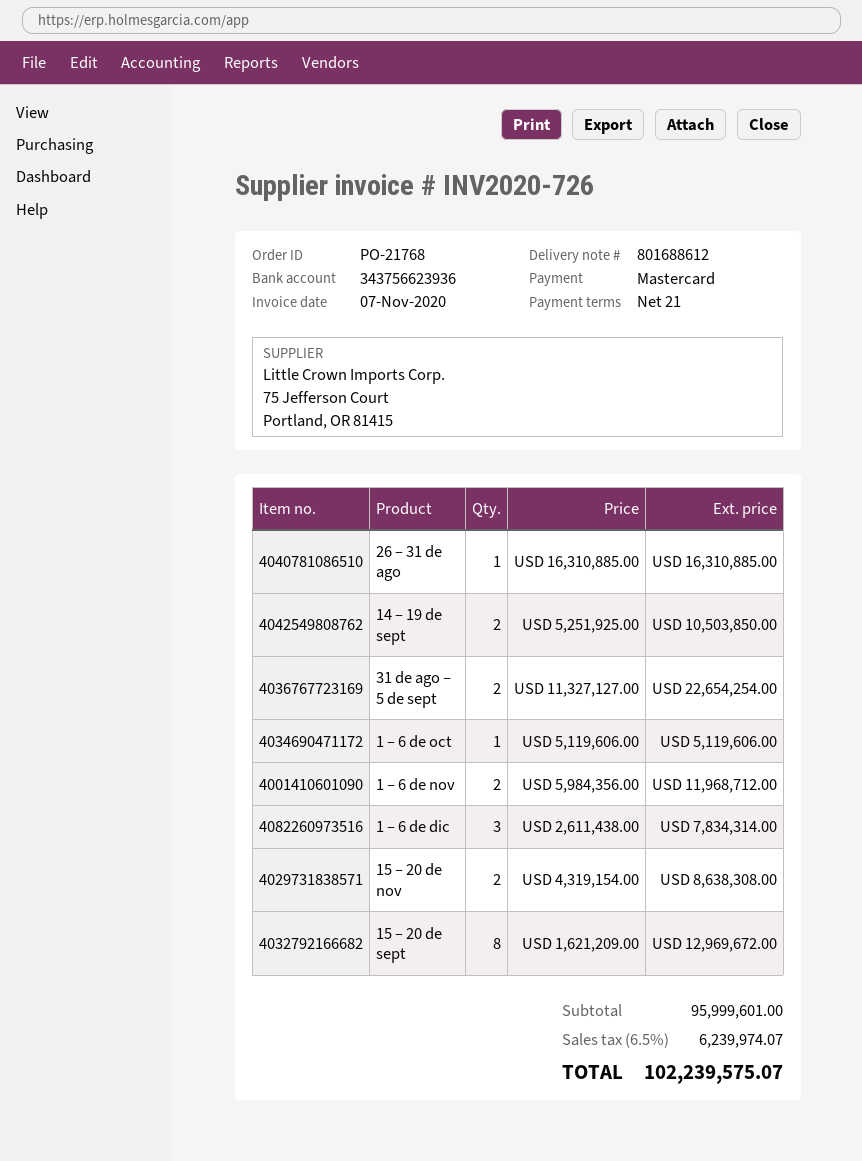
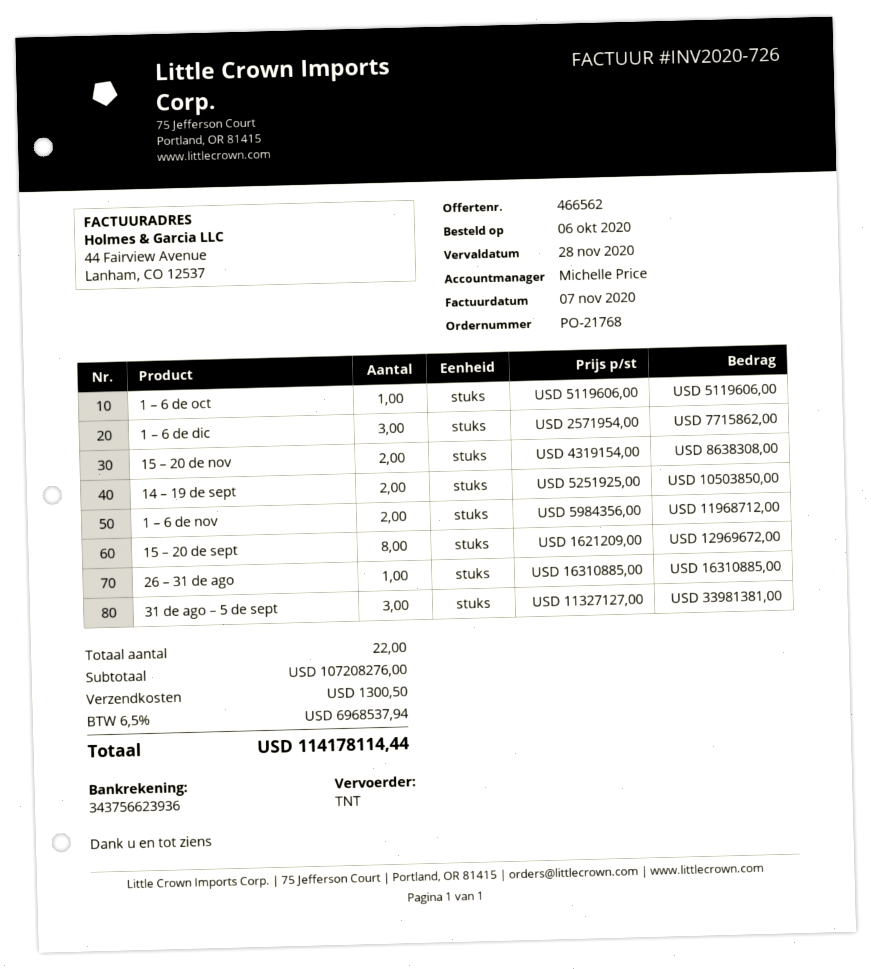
31 de ago – 5 de sept: 2 x 11327127.00 = 22654254.00 -> 3 x 11327127.00 = 33981381.00
1 – 6 de dic: 3 x 2611438.00 = 7834314.00 -> 3 x 2571954.00 = 7715862.00
subtotal: 95999601.00 -> 107208276.00
shipping: none -> 1300.50
tax: 6.5% = 6239974.07 -> 6.5% = 6968537.94
total: 102239575.07 -> 114178114.44

